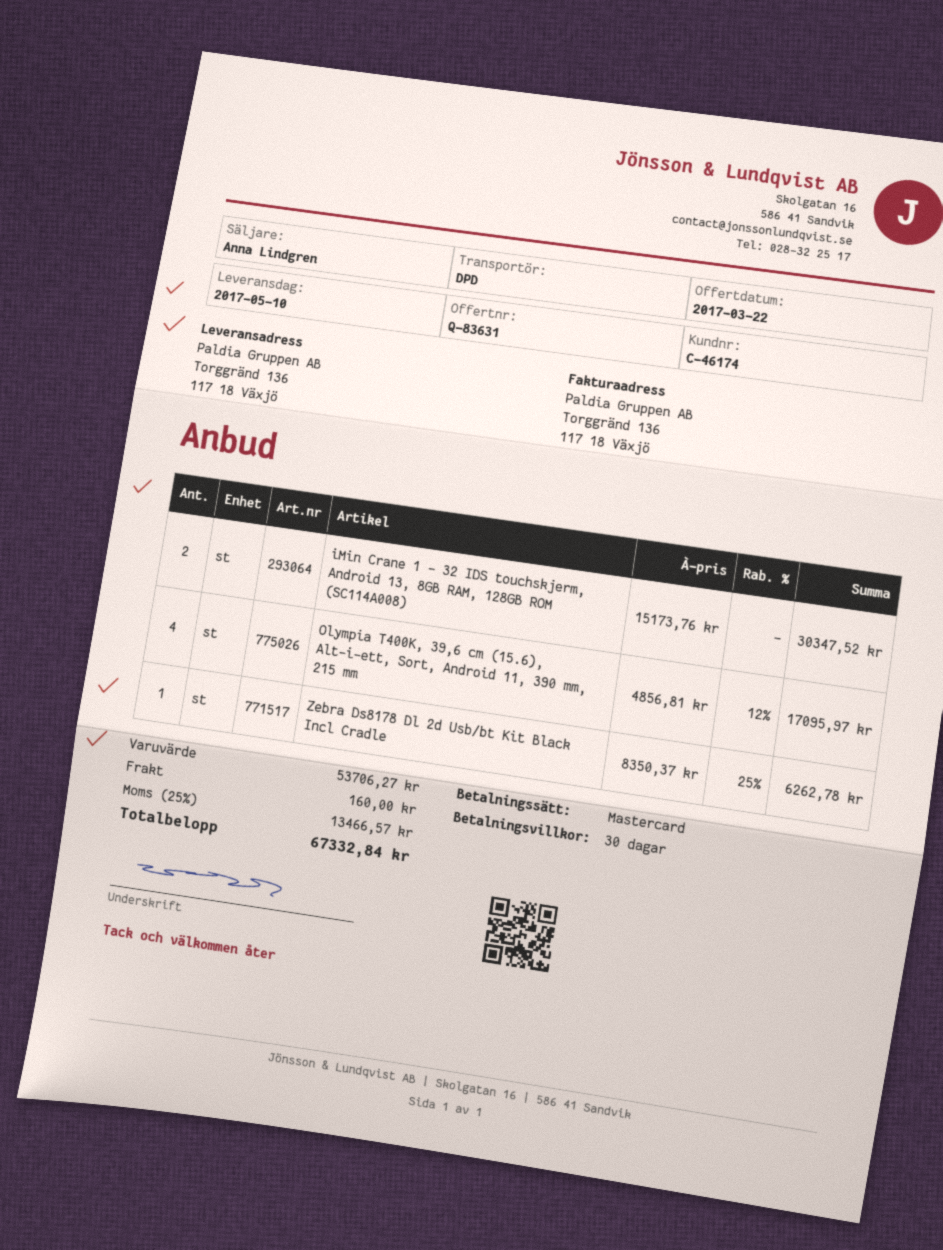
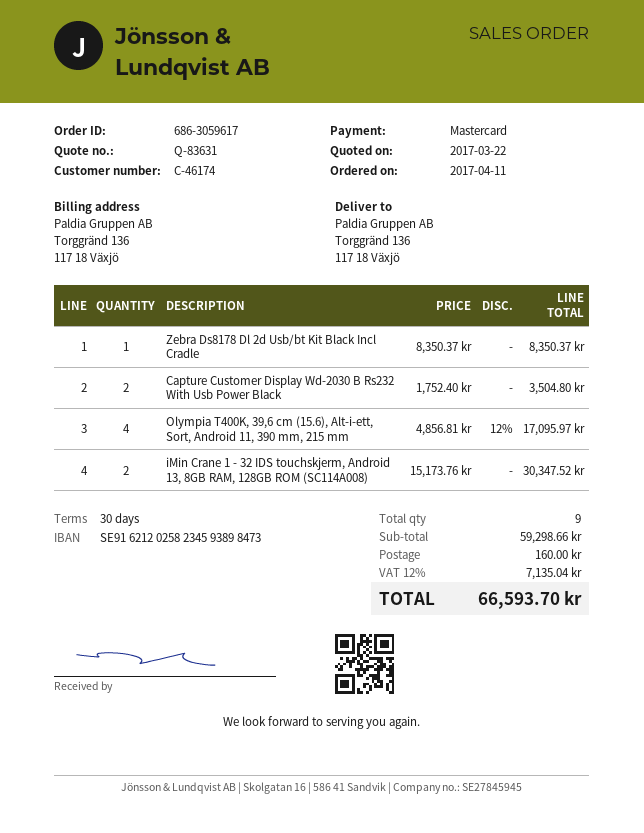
Zebra Ds8178 Dl 2d Usb/bt Kit Black Incl Cradle: 1 x 8350.37 - 25% = 6262.78 -> 1 x 8350.37 = 8350.37
Capture Customer Display Wd-2030 B Rs232 With Usb Power Black: none -> 2 x 1752.40 = 3504.80
subtotal: 53706.27 -> 59298.66
tax: 25% = 13466.57 -> 12% = 7135.04
total: 67332.84 -> 66593.70

